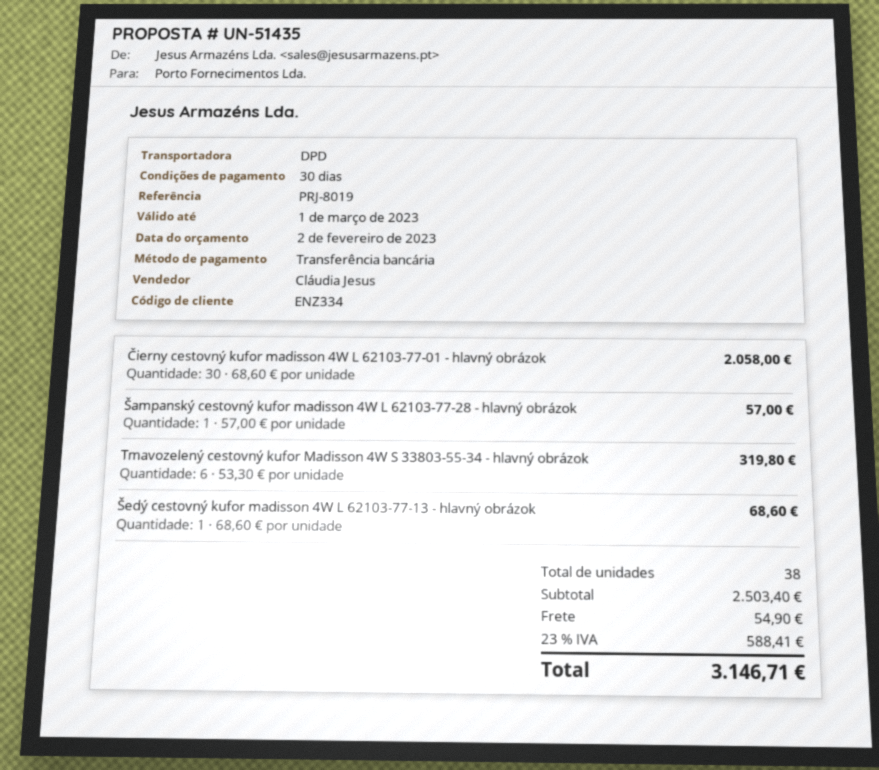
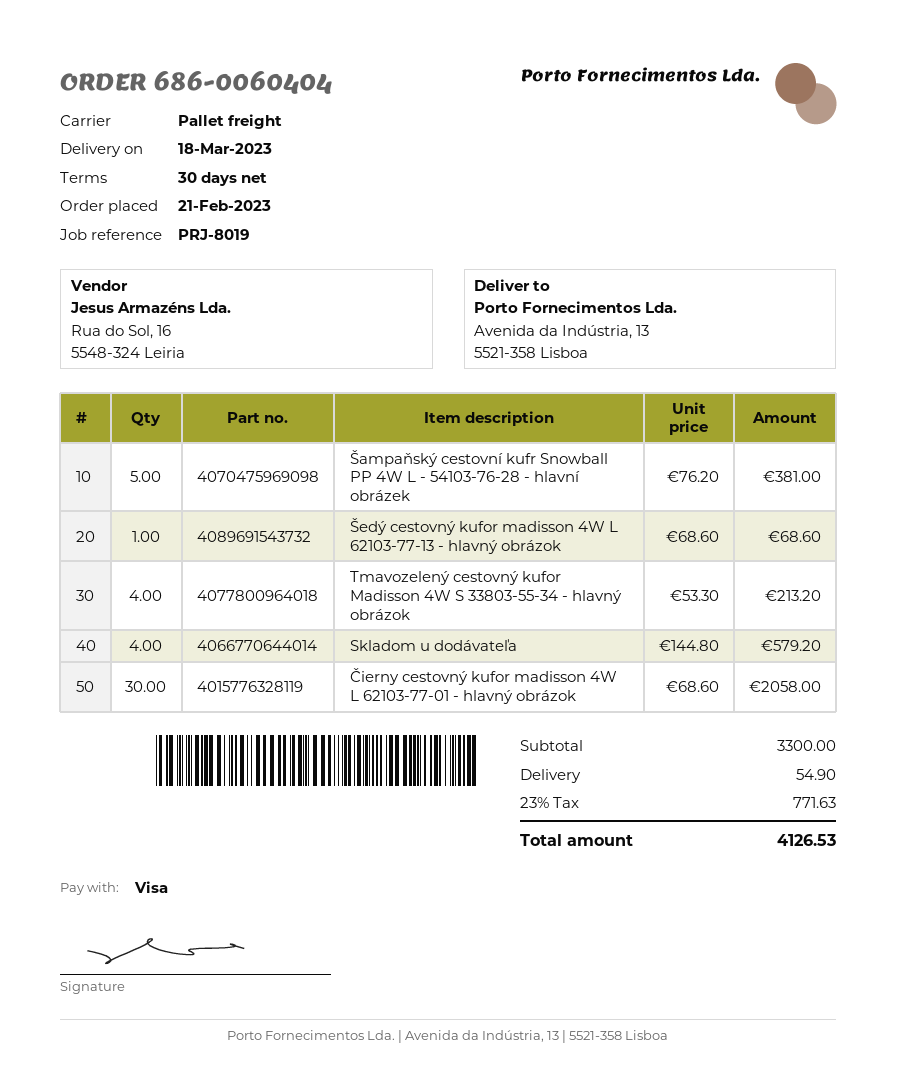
payment method: bank transfer -> Visa
shipping method: DPD -> pallet freight
Šampanský cestovný kufor madisson 4W L 62103-77-28 - hlavný obrázok: 1 x 57.00 = 57.00 -> none
Tmavozelený cestovný kufor Madisson 4W S 33803-55-34 - hlavný obrázok: 6 x 53.30 = 319.80 -> 4 x 53.30 = 213.20
Šampaňský cestovní kufr Snowball PP 4W L - 54103-76-28 - hlavní obrázek: none -> 5 x 76.20 = 381.00
Skladom u dodávateľa: none -> 4 x 144.80 = 579.20
subtotal: 2503.40 -> 3300.00
tax: 23% = 588.41 -> 23% = 771.63
total: 3146.71 -> 4126.53

